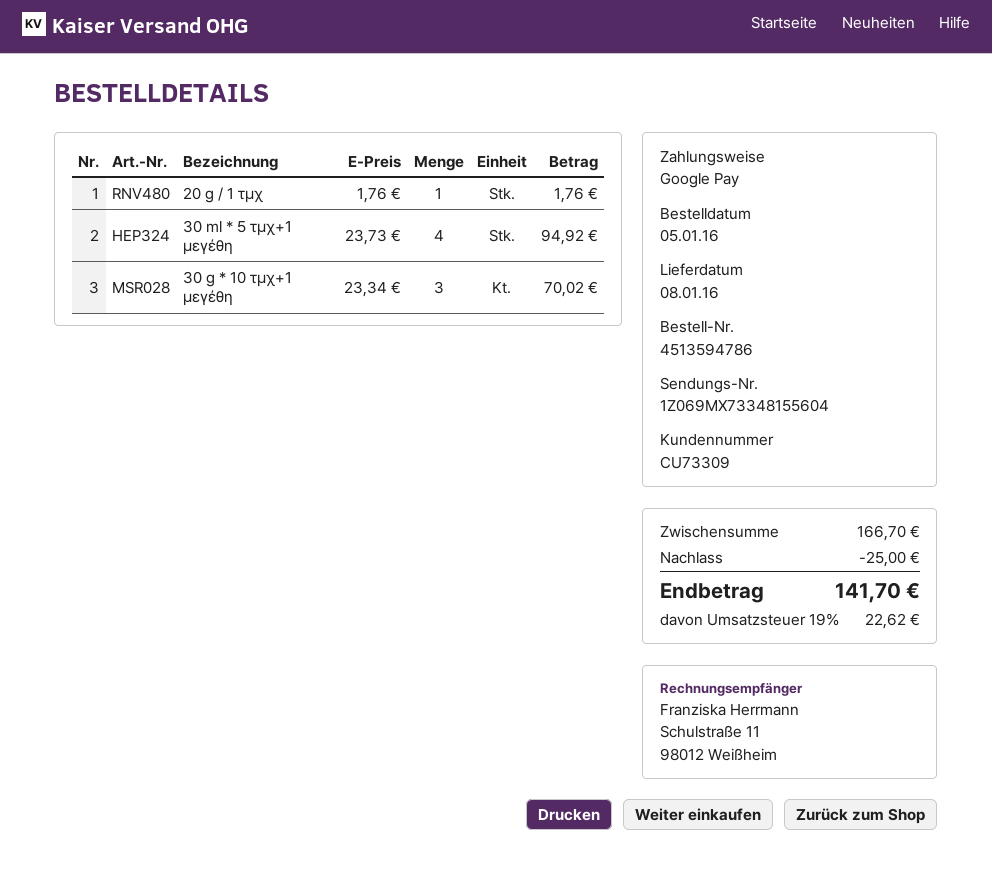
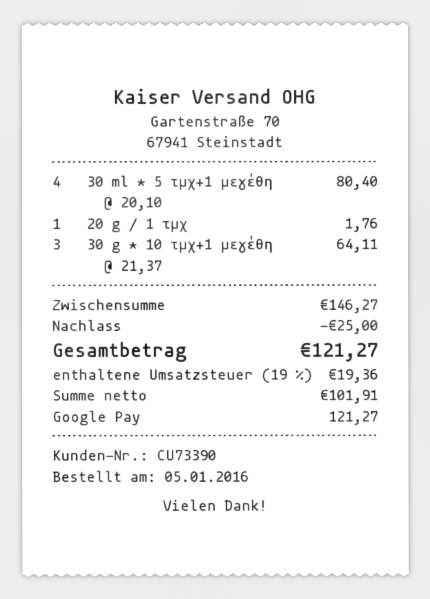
customer number: CU73309 -> CU73390
30 ml * 5 τμχ+1 μεγέθη: 4 x 23.73 = 94.92 -> 4 x 20.10 = 80.40
30 g * 10 τμχ+1 μεγέθη: 3 x 23.34 = 70.02 -> 3 x 21.37 = 64.11
subtotal: 166.70 -> 146.27
tax: 19% = 22.62 -> 19% = 19.36
total: 141.70 -> 121.27

